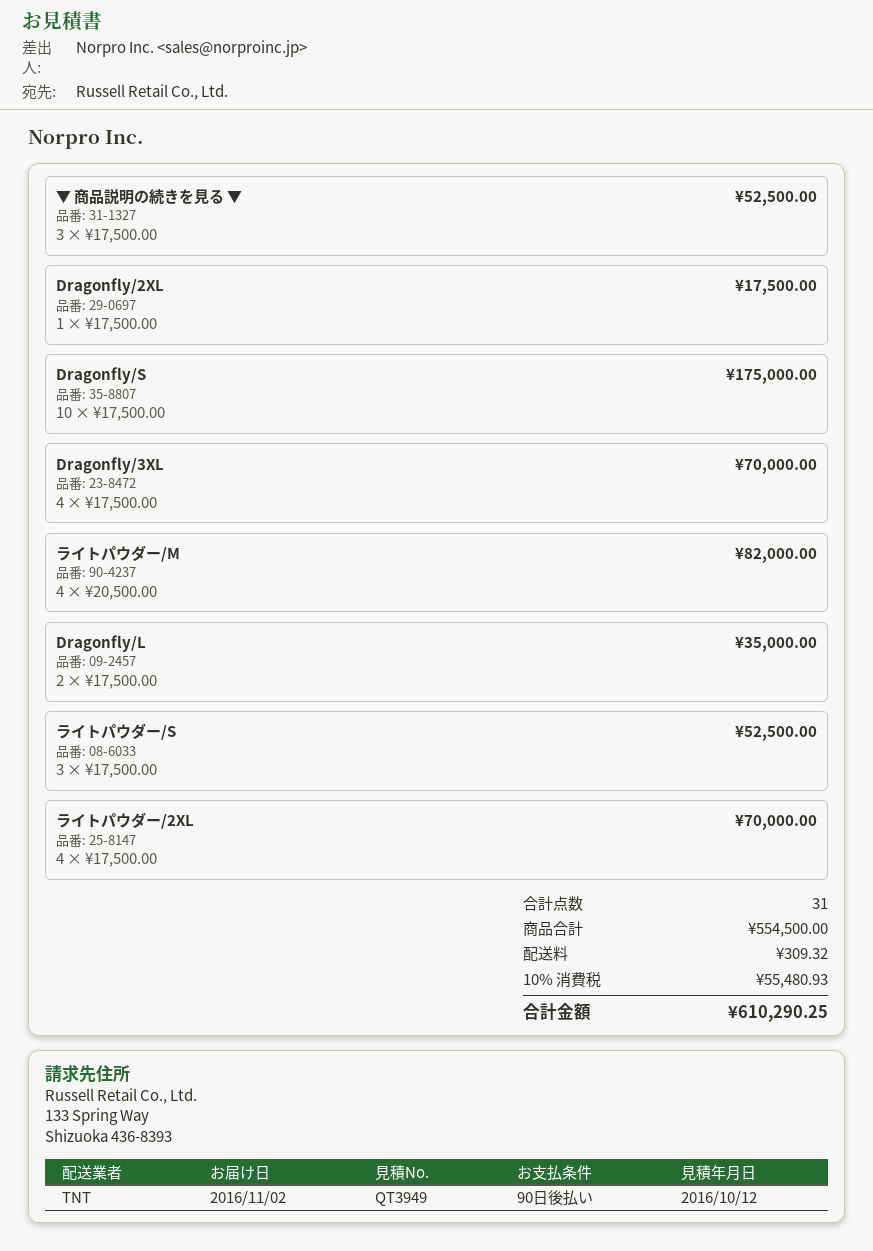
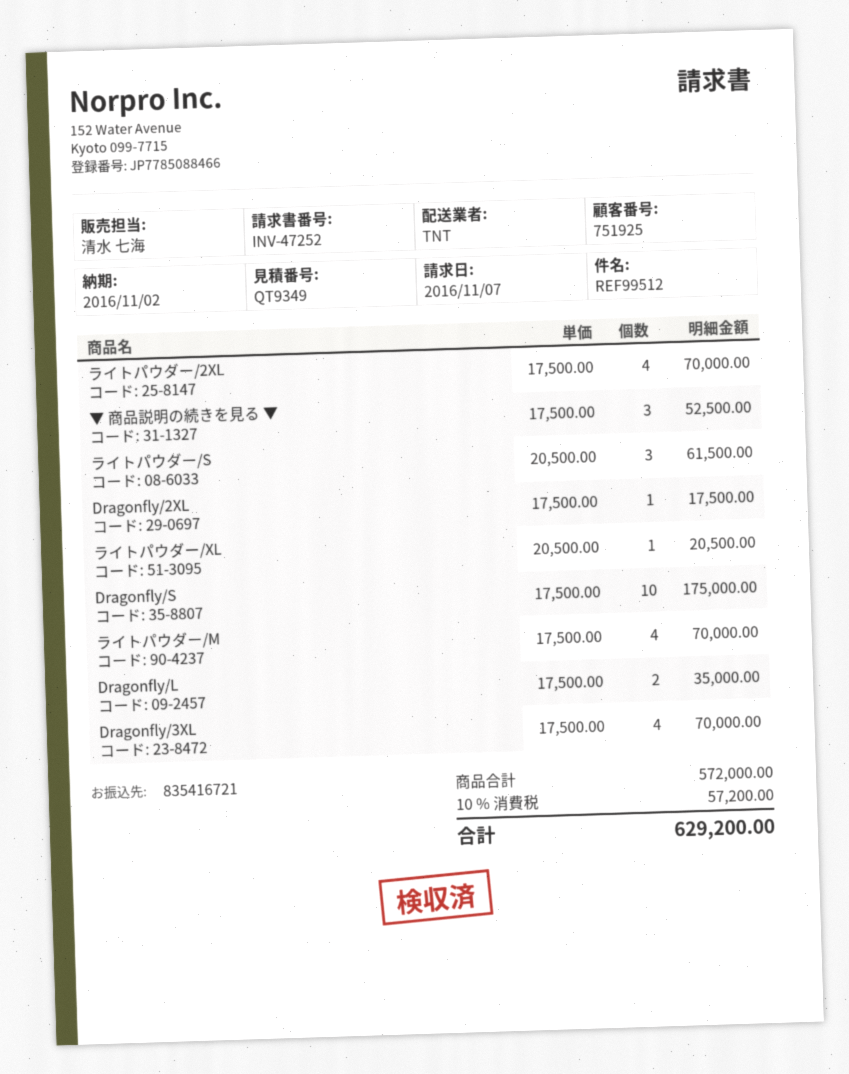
quote number: QT3949 -> QT9349
ライトパウダー/M: 4 x 20500.00 = 82000.00 -> 4 x 17500.00 = 70000.00
ライトパウダー/S: 3 x 17500.00 = 52500.00 -> 3 x 20500.00 = 61500.00
ライトパウダー/XL: none -> 1 x 20500.00 = 20500.00
subtotal: 554500.00 -> 572000.00
shipping: 309.32 -> none
tax: 10% = 55480.93 -> 10% = 57200.00
total: 610290.25 -> 629200.00

